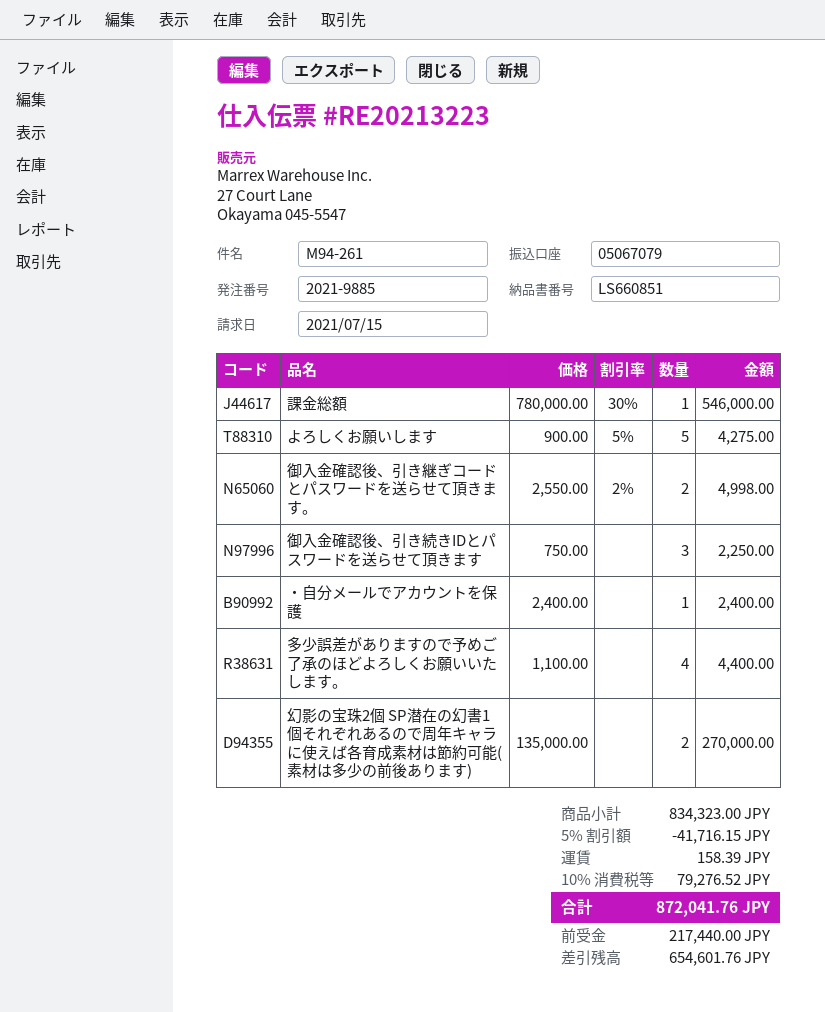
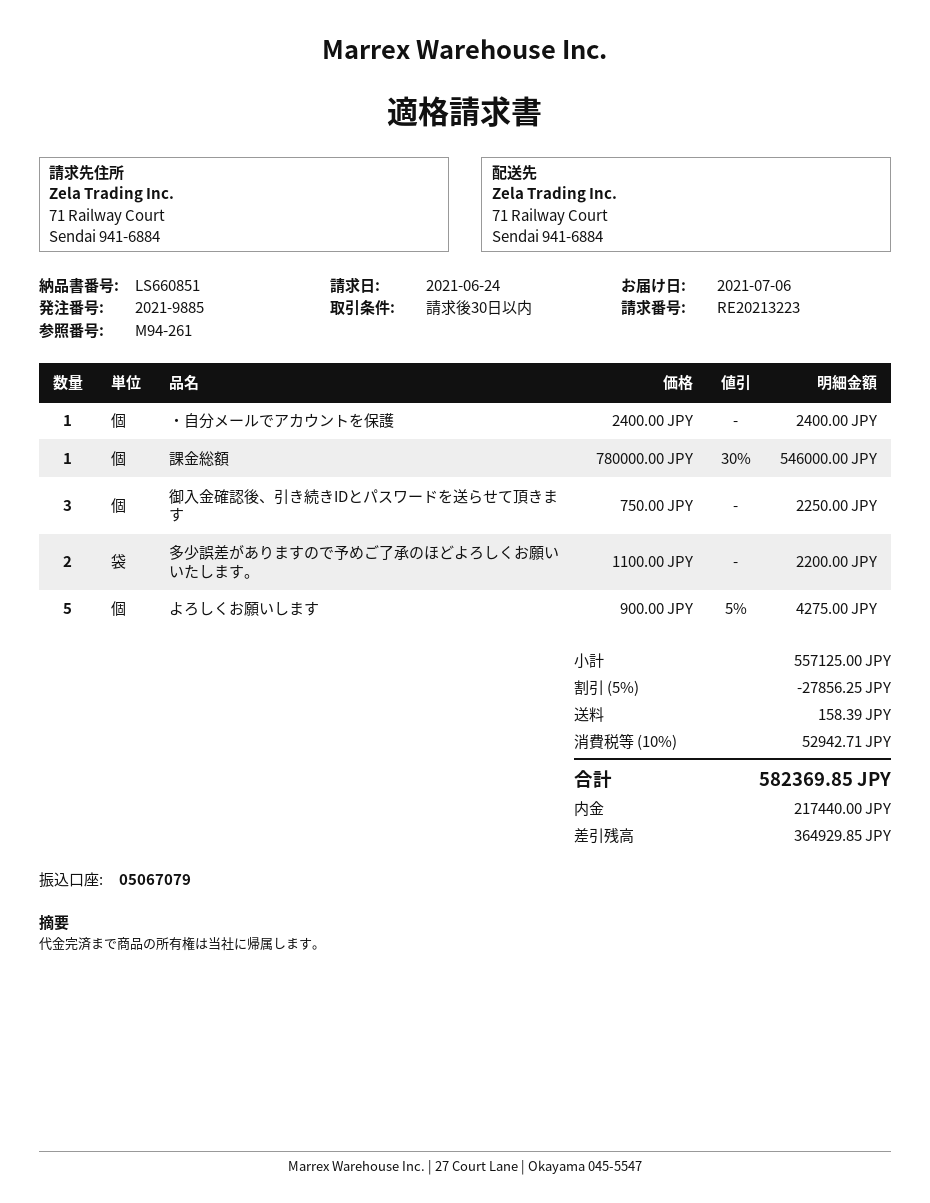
invoice date: 2021-07-15 -> 2021-06-24
御入金確認後、引き継ぎコードとパスワードを送らせて頂きます。: 2 x 2550.00 - 2% = 4998.00 -> none
多少誤差がありますので予めご了承のほどよろしくお願いいたします。: 4 x 1100.00 = 4400.00 -> 2 x 1100.00 = 2200.00
幻影の宝珠2個 SP潜在の幻書1個それぞれあるので周年キャラに使えば各育成素材は節約可能(素材は多少の前後あります): 2 x 135000.00 = 270000.00 -> none
subtotal: 834323.00 -> 557125.00
discount: 5% = 41716.15 -> 5% = 27856.25
tax: 10% = 79276.52 -> 10% = 52942.71
total: 872041.76 -> 582369.85
balance: 654601.76 -> 364929.85

